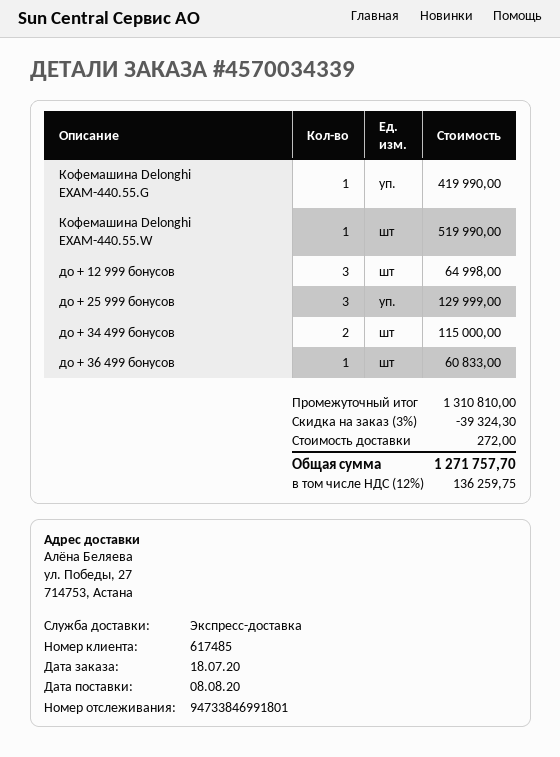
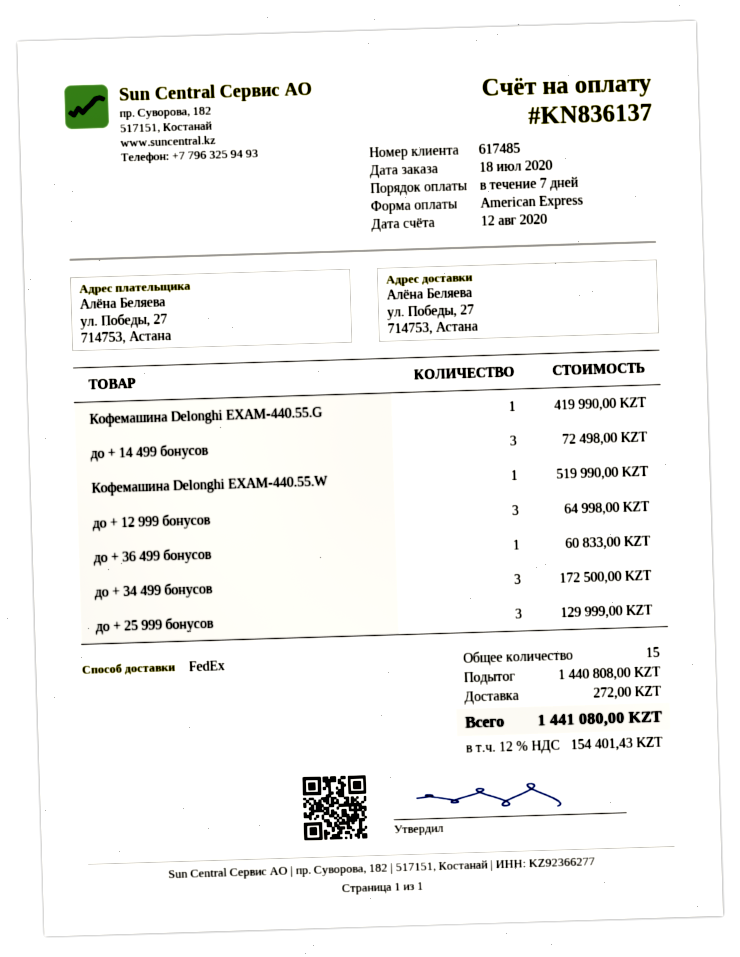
shipping method: express -> FedEx
до + 34 499 бонусов: 2 for 115000.00 -> 3 for 172500.00
до + 14 499 бонусов: none -> 3 for 72498.00
subtotal: 1310810.00 -> 1440808.00
discount: 3% = 39324.30 -> none
tax: 12% = 136259.75 -> 12% = 154401.43
total: 1271757.70 -> 1441080.00

